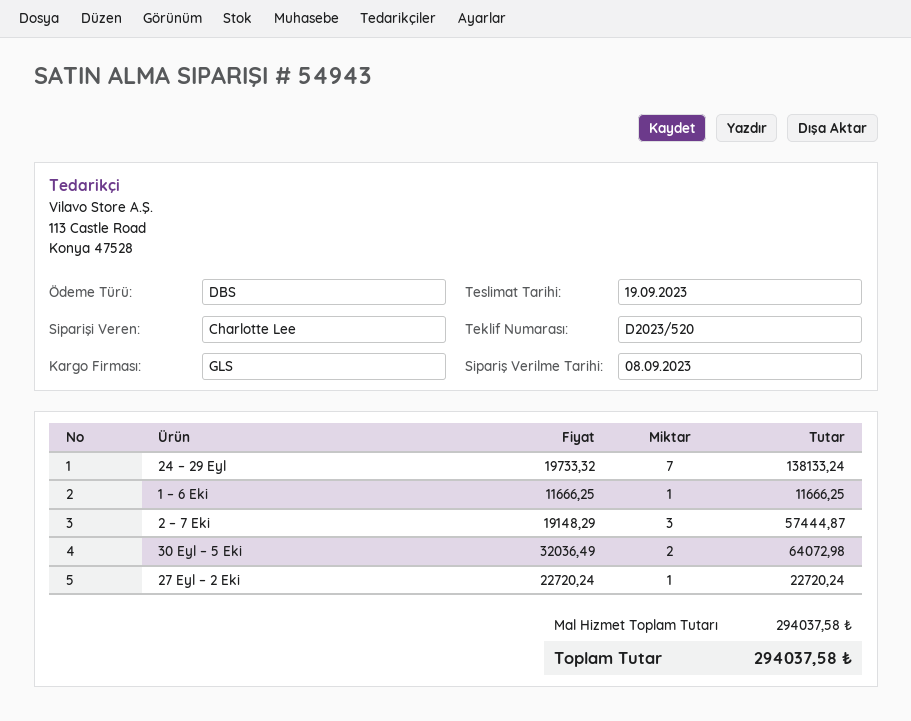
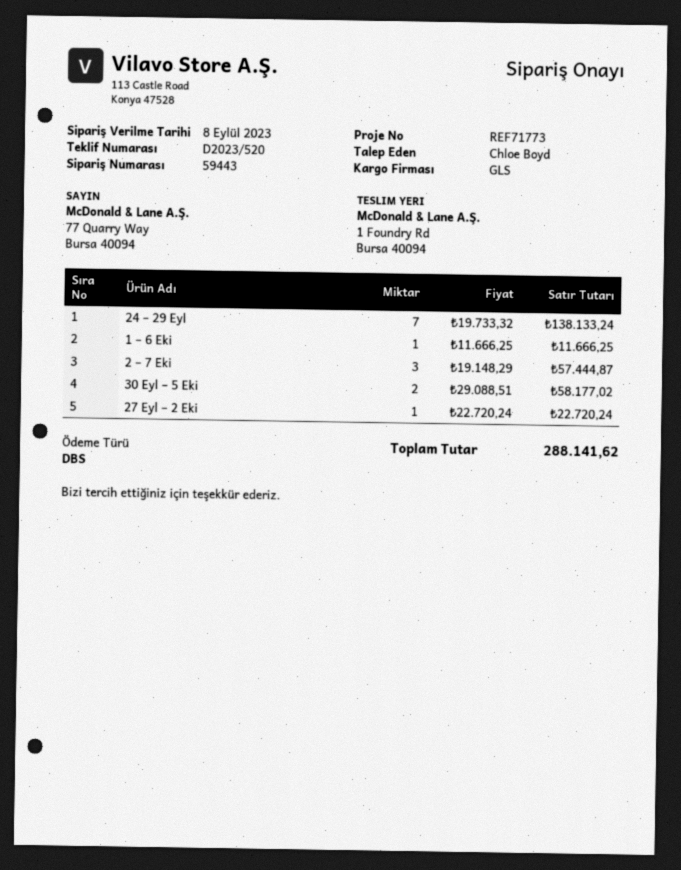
order number: 54943 -> 59443
ordered by: Charlotte Lee -> Chloe Boyd
30 Eyl – 5 Eki: 2 x 32036.49 = 64072.98 -> 2 x 29088.51 = 58177.02
total: 294037.58 -> 288141.62

